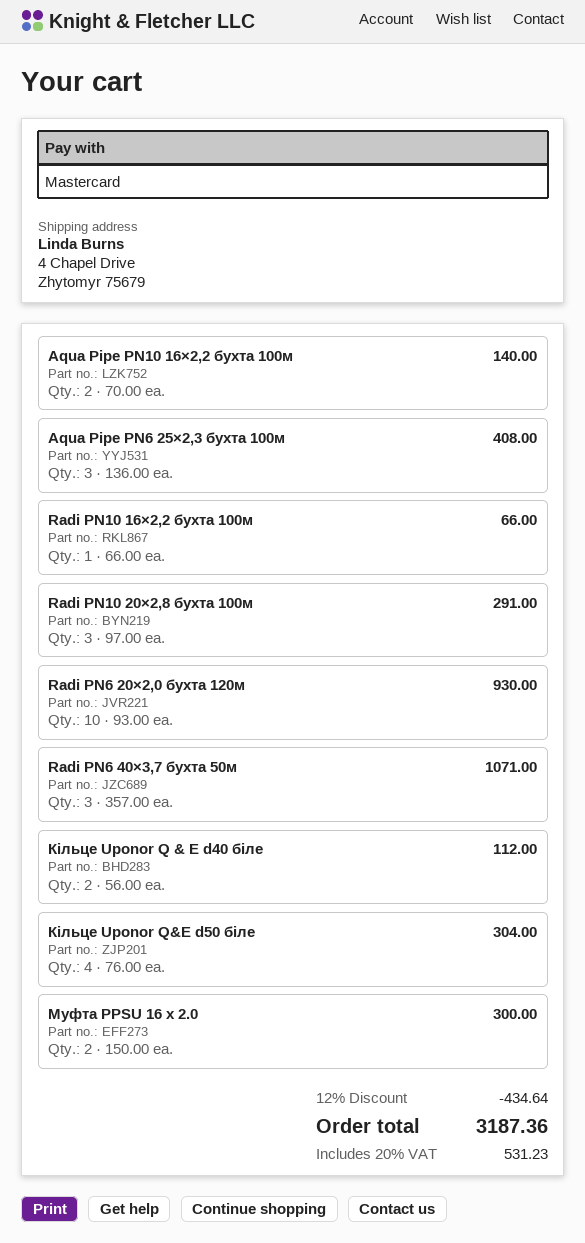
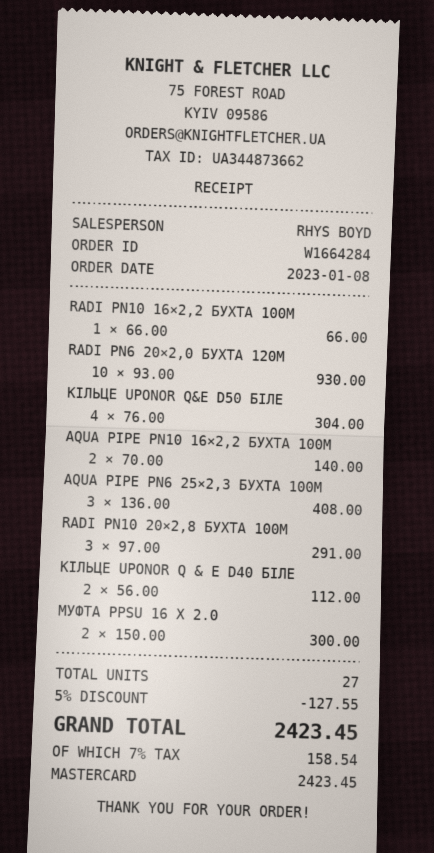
Radi PN6 40×3,7 бухта 50м: 3 x 357.00 = 1071.00 -> none
discount: 12% = 434.64 -> 5% = 127.55
tax: 20% = 531.23 -> 7% = 158.54
total: 3187.36 -> 2423.45

